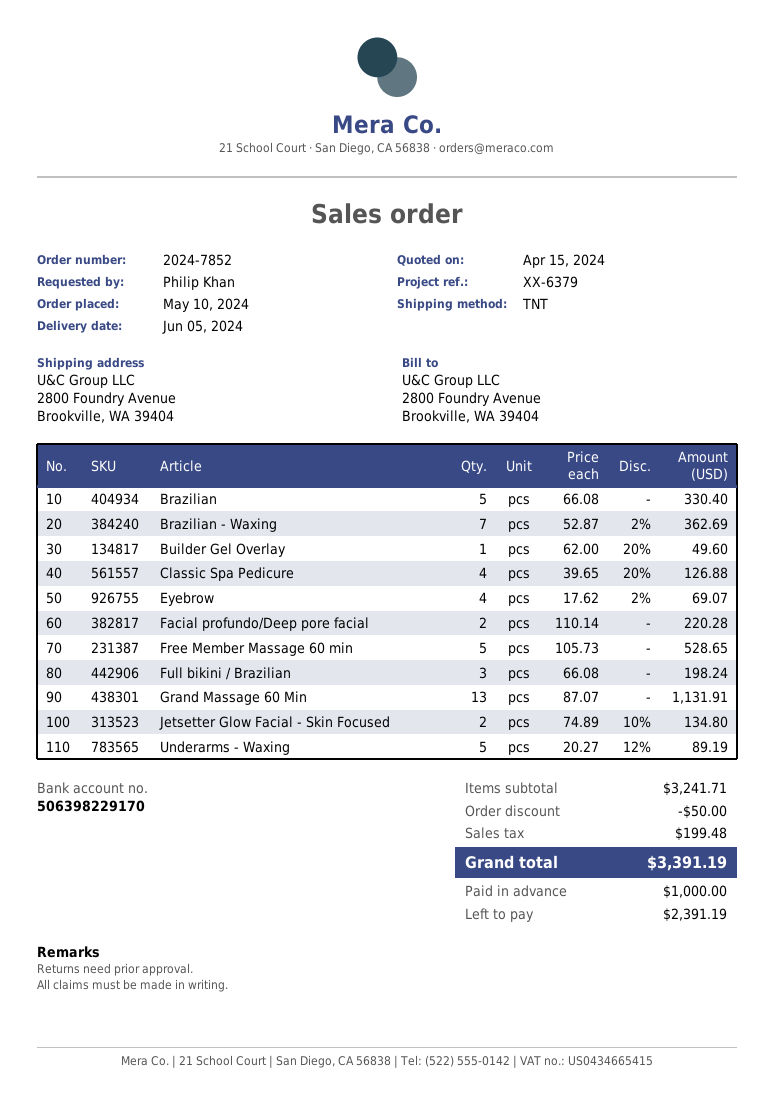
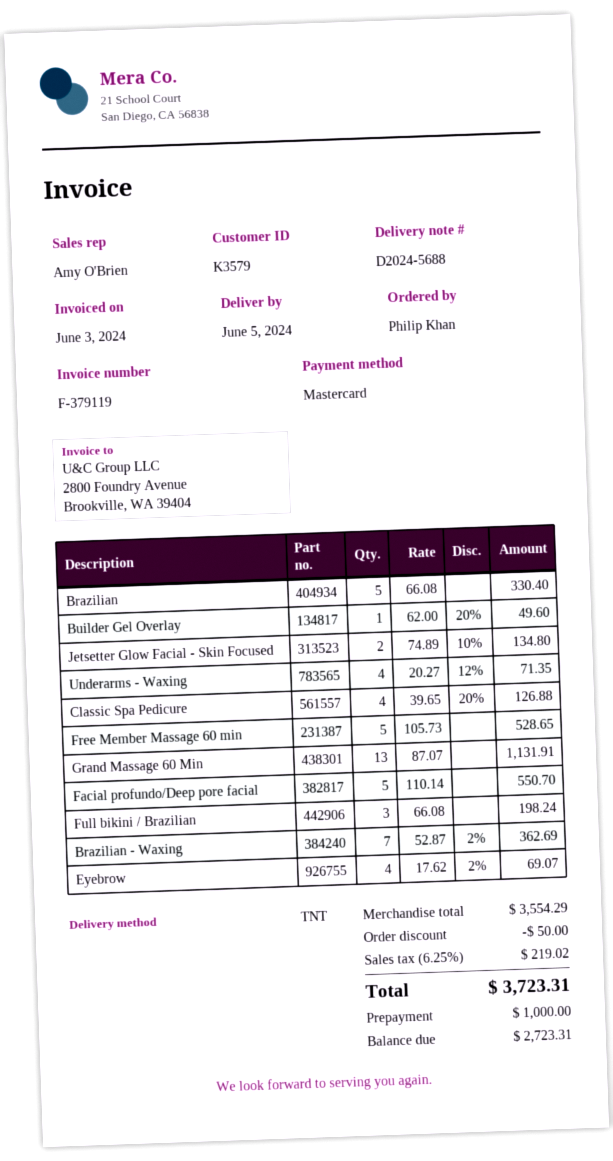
Facial profundo/Deep pore facial: 2 x 110.14 = 220.28 -> 5 x 110.14 = 550.70
Underarms - Waxing: 5 x 20.27 - 12% = 89.19 -> 4 x 20.27 - 12% = 71.35
subtotal: 3241.71 -> 3554.29
tax: 199.48 -> 219.02
total: 3391.19 -> 3723.31
balance: 2391.19 -> 2723.31

